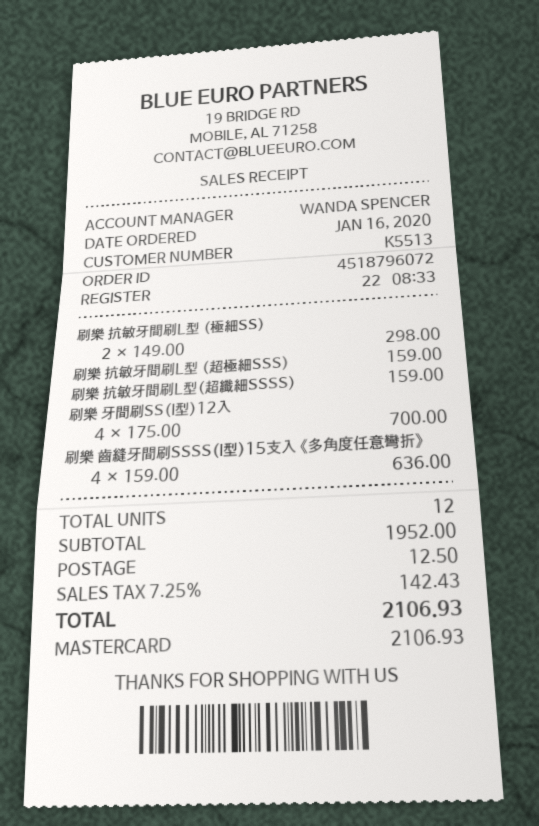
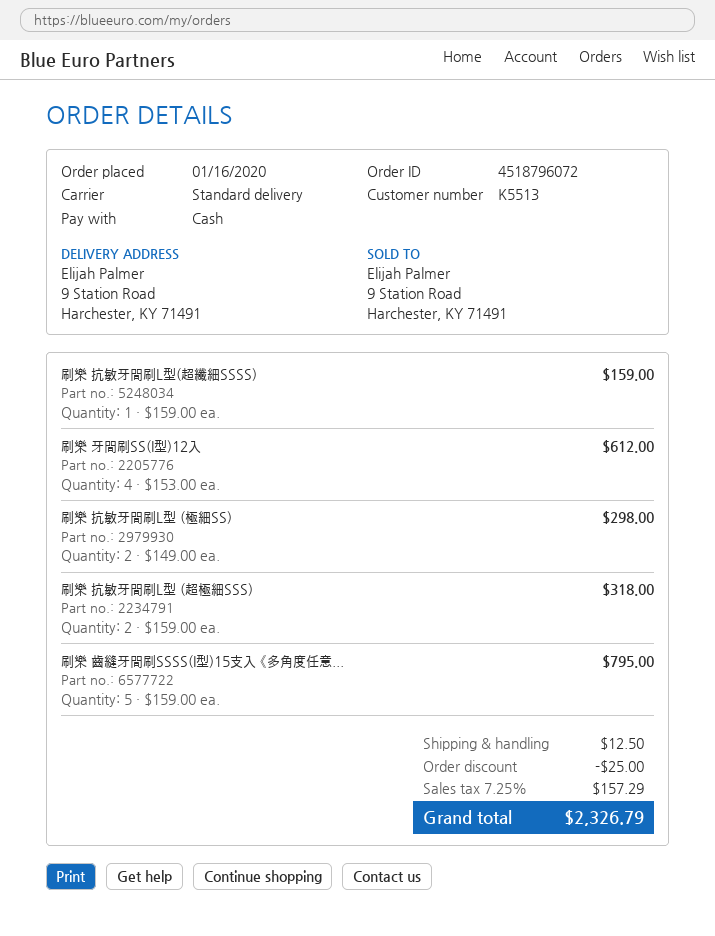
payment method: Mastercard -> cash
刷樂 抗敏牙間刷L型 (超極細SSS): 1 x 159.00 = 159.00 -> 2 x 159.00 = 318.00
刷樂 牙間刷SS(I型)12入: 4 x 175.00 = 700.00 -> 4 x 153.00 = 612.00
刷樂 齒縫牙間刷SSSS(I型)15支入 《多角度任意彎折》: 4 x 159.00 = 636.00 -> 5 x 159.00 = 795.00
discount: none -> 25.00
tax: 7.25% = 142.43 -> 7.25% = 157.29
total: 2106.93 -> 2326.79

